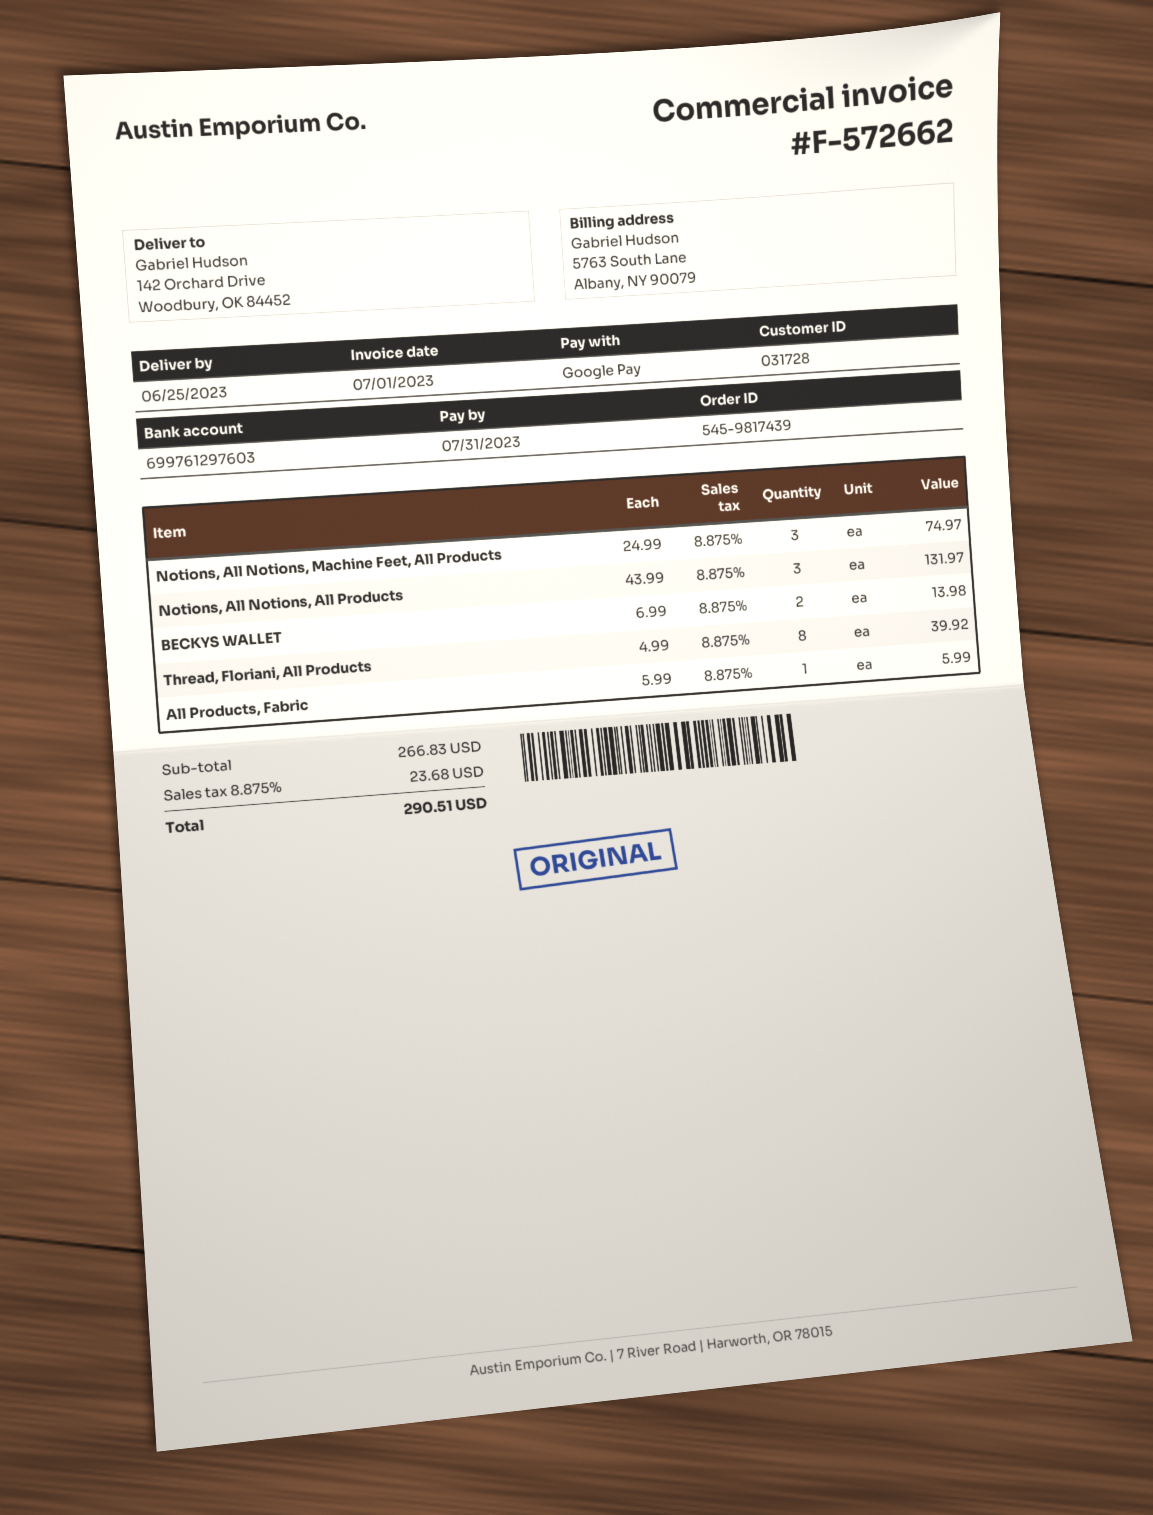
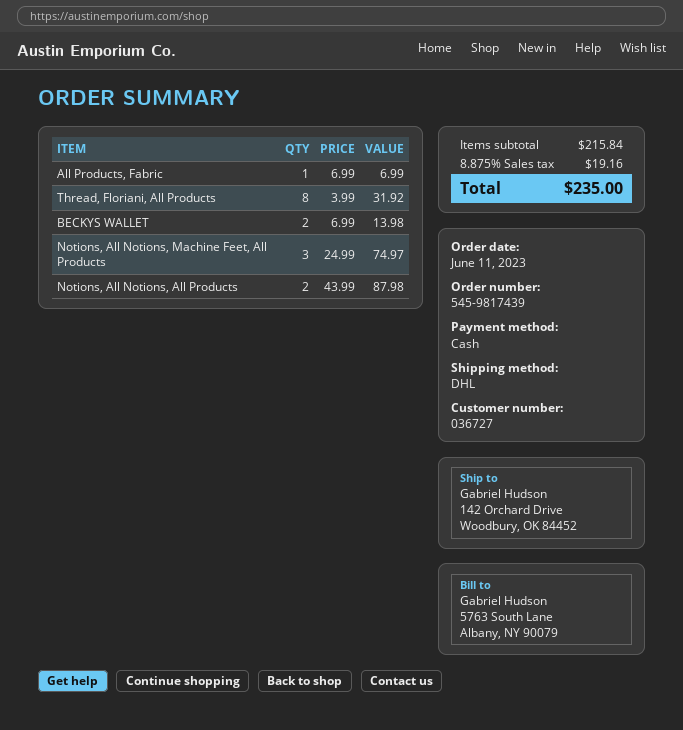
customer number: 031728 -> 036727
payment method: Google Pay -> cash
Notions, All Notions, All Products: 3 x 43.99 = 131.97 -> 2 x 43.99 = 87.98
Thread, Floriani, All Products: 8 x 4.99 = 39.92 -> 8 x 3.99 = 31.92
All Products, Fabric: 1 x 5.99 = 5.99 -> 1 x 6.99 = 6.99
subtotal: 266.83 -> 215.84
tax: 8.875% = 23.68 -> 8.875% = 19.16
total: 290.51 -> 235.00

